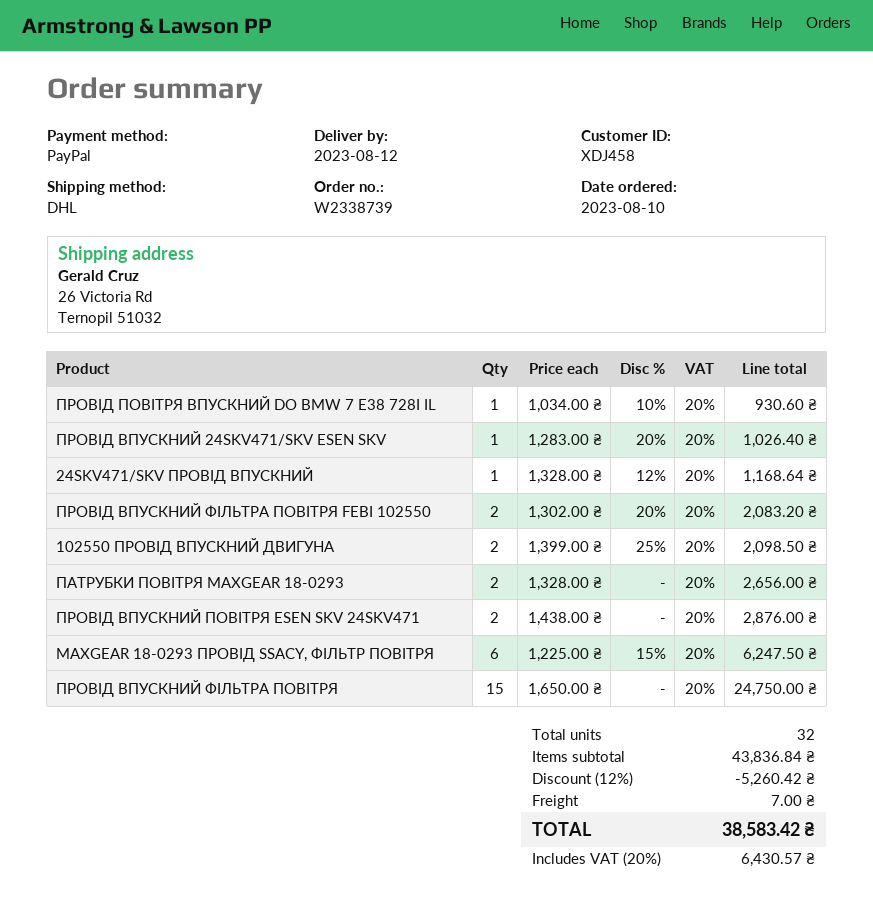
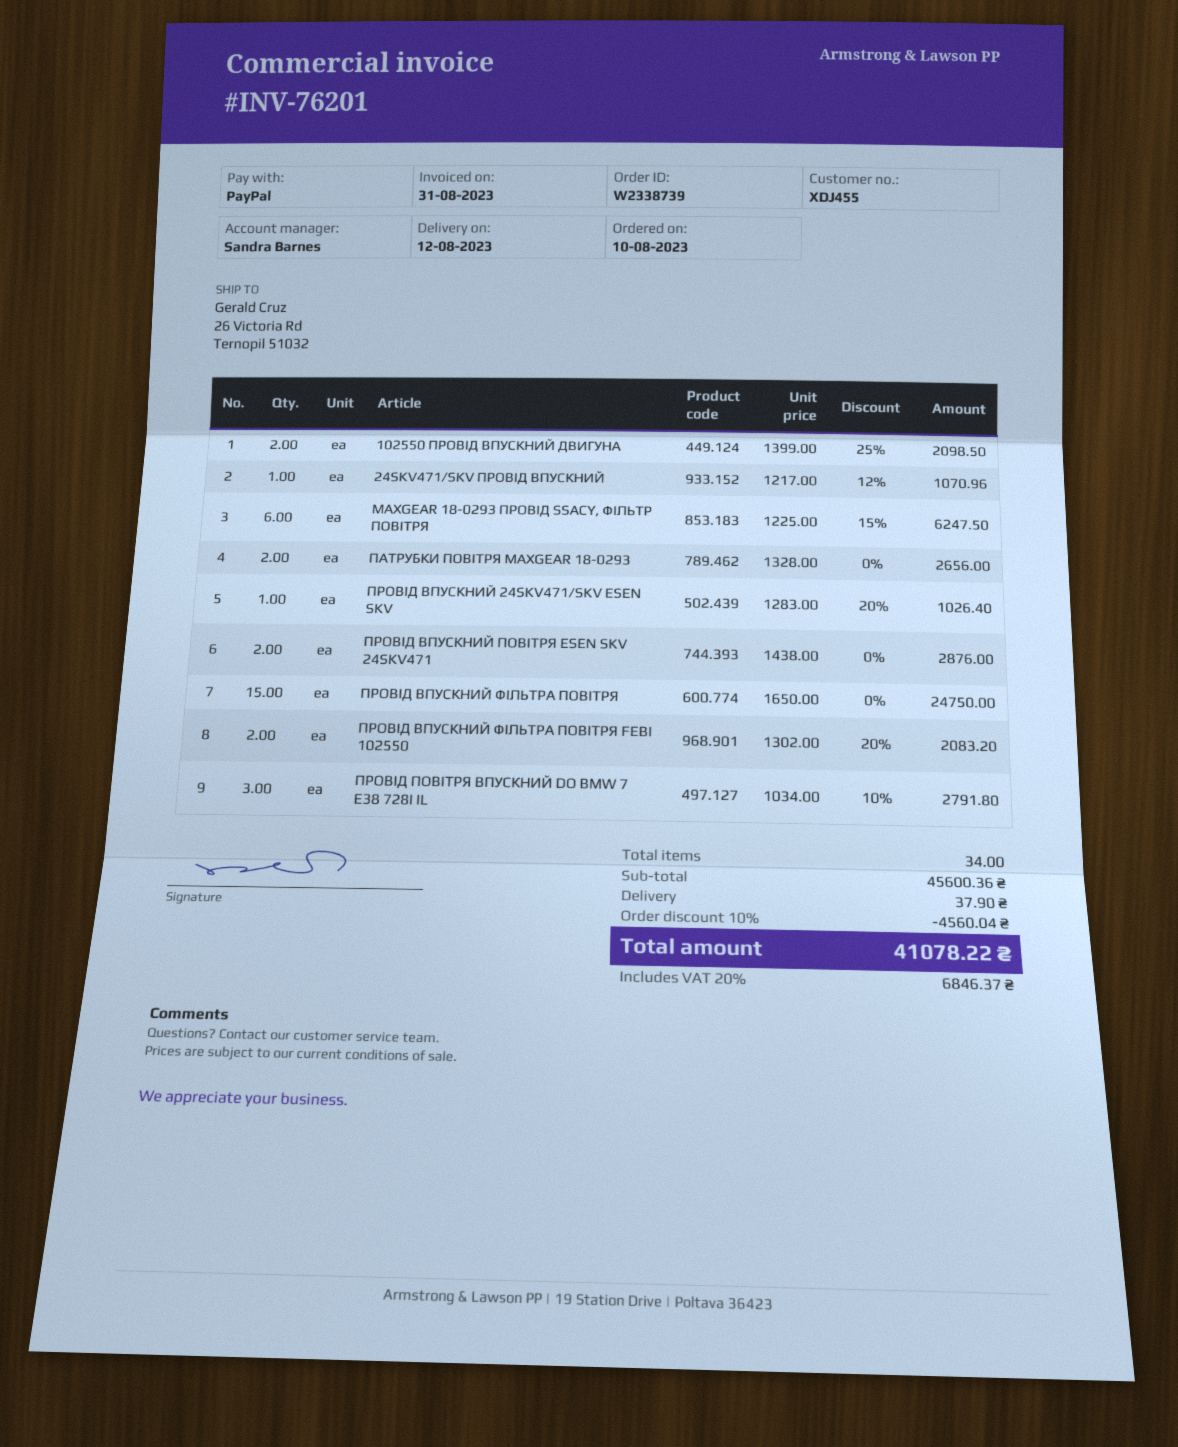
customer number: XDJ458 -> XDJ455
ПРОВІД ПОВІТРЯ ВПУСКНИЙ DO BMW 7 E38 728I IL: 1 x 1034.00 - 10% = 930.60 -> 3 x 1034.00 - 10% = 2791.80
24SKV471/SKV ПРОВІД ВПУСКНИЙ: 1 x 1328.00 - 12% = 1168.64 -> 1 x 1217.00 - 12% = 1070.96
total quantity: 32 -> 34
subtotal: 43836.84 -> 45600.36
discount: 12% = 5260.42 -> 10% = 4560.04
shipping: 7.00 -> 37.90
tax: 20% = 6430.57 -> 20% = 6846.37
total: 38583.42 -> 41078.22

